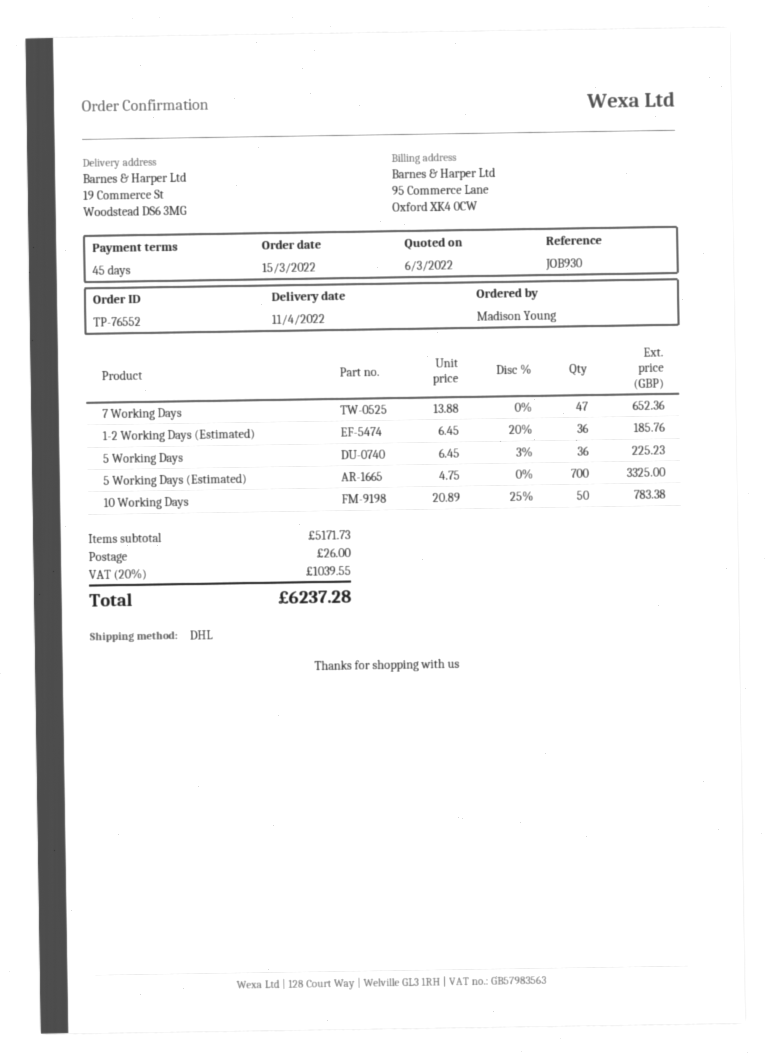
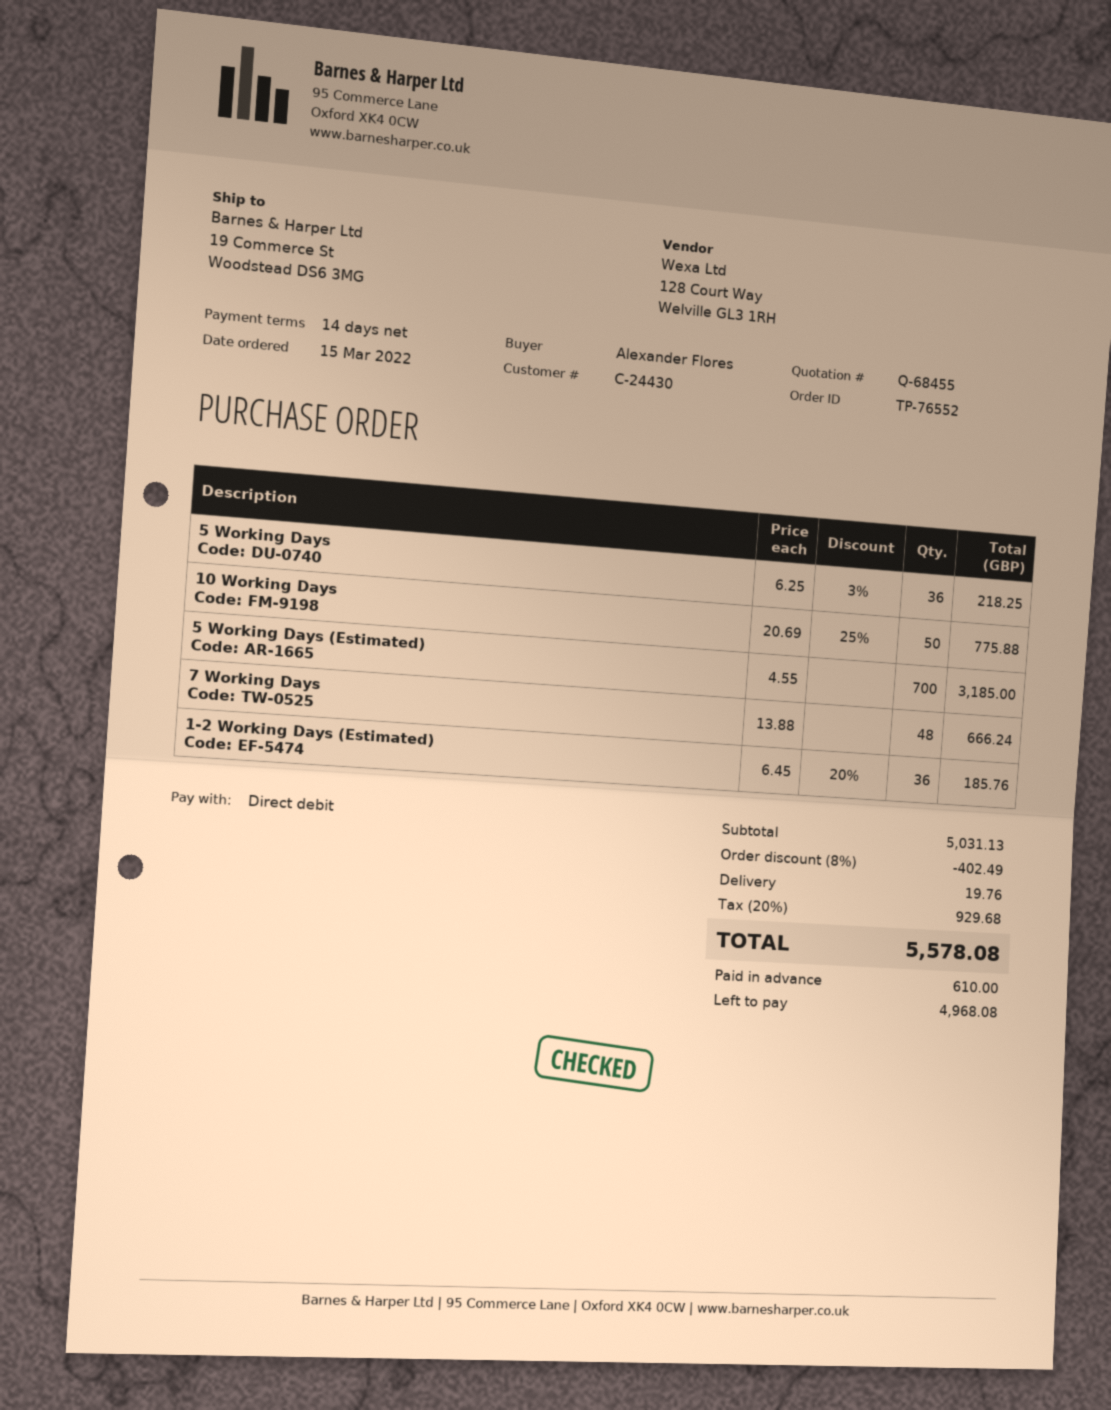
payment terms: 45 days -> 14 days
ordered by: Madison Young -> Alexander Flores
7 Working Days: 47 x 13.88 = 652.36 -> 48 x 13.88 = 666.24
5 Working Days: 36 x 6.45 - 3% = 225.23 -> 36 x 6.25 - 3% = 218.25
5 Working Days (Estimated): 700 x 4.75 = 3325.00 -> 700 x 4.55 = 3185.00
10 Working Days: 50 x 20.89 - 25% = 783.38 -> 50 x 20.69 - 25% = 775.88
subtotal: 5171.73 -> 5031.13
discount: none -> 8% = 402.49
shipping: 26.00 -> 19.76
tax: 20% = 1039.55 -> 20% = 929.68
total: 6237.28 -> 5578.08

